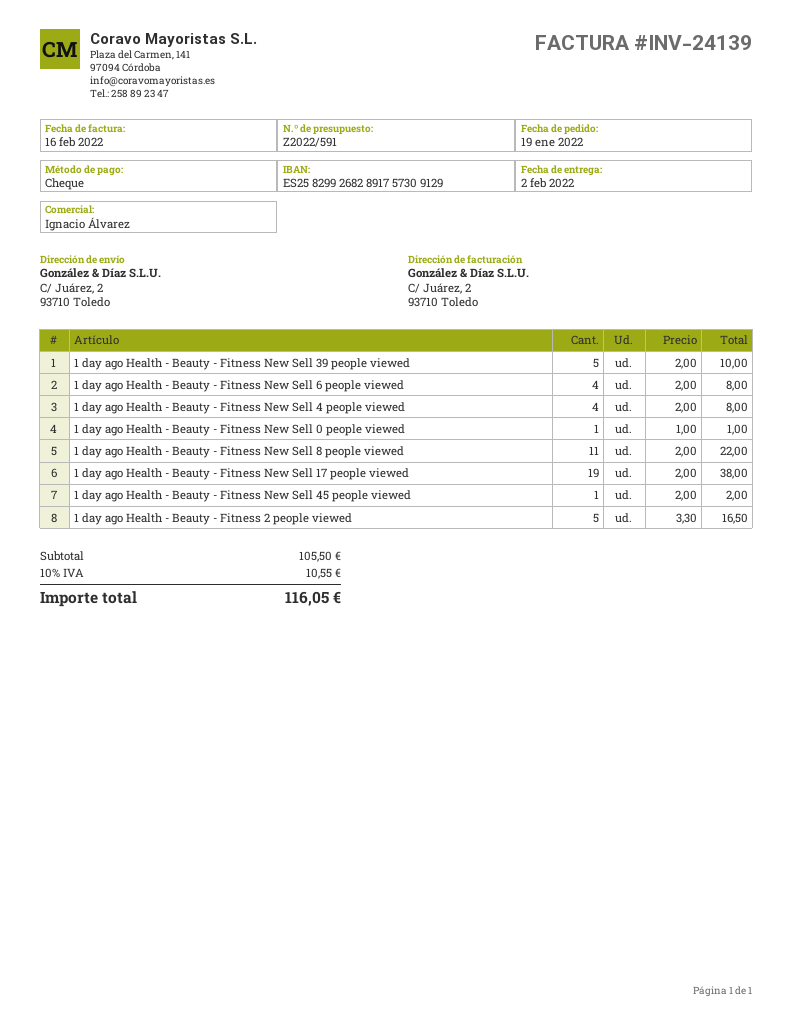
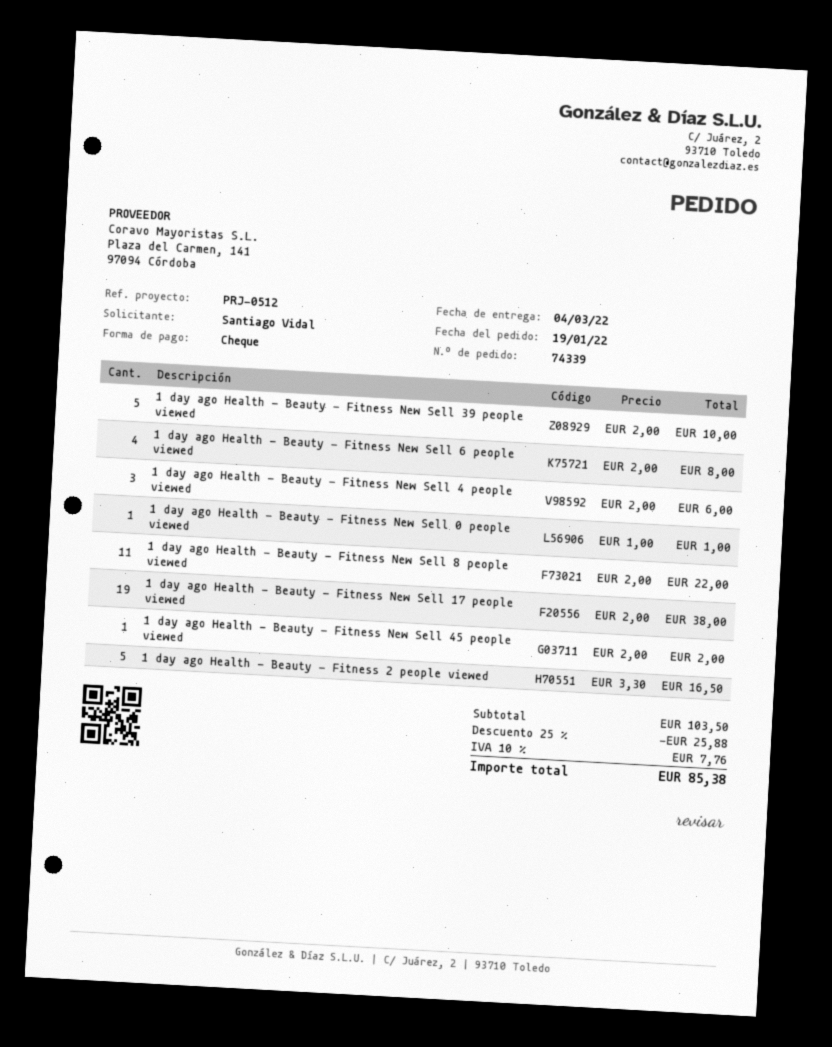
delivery date: 2022-02-02 -> 2022-03-04
1 day ago Health - Beauty - Fitness New Sell 4 people viewed: 4 x 2.00 = 8.00 -> 3 x 2.00 = 6.00
subtotal: 105.50 -> 103.50
discount: none -> 25% = 25.88
tax: 10% = 10.55 -> 10% = 7.76
total: 116.05 -> 85.38

